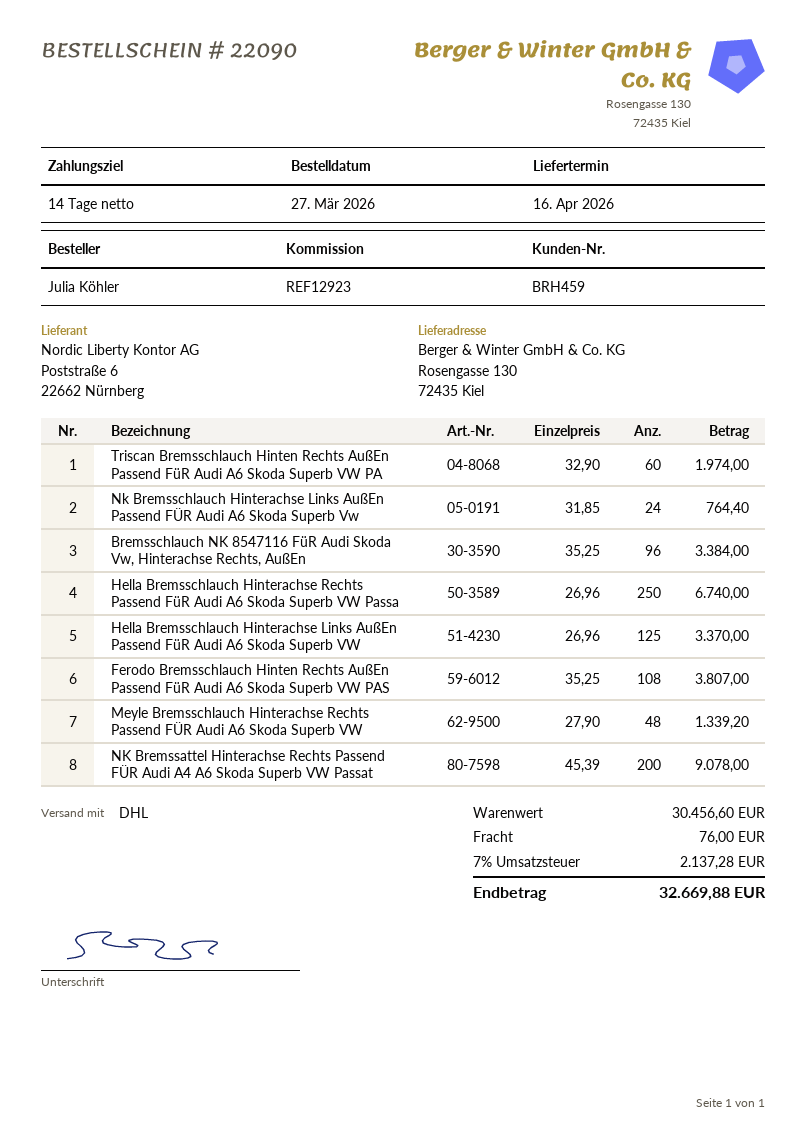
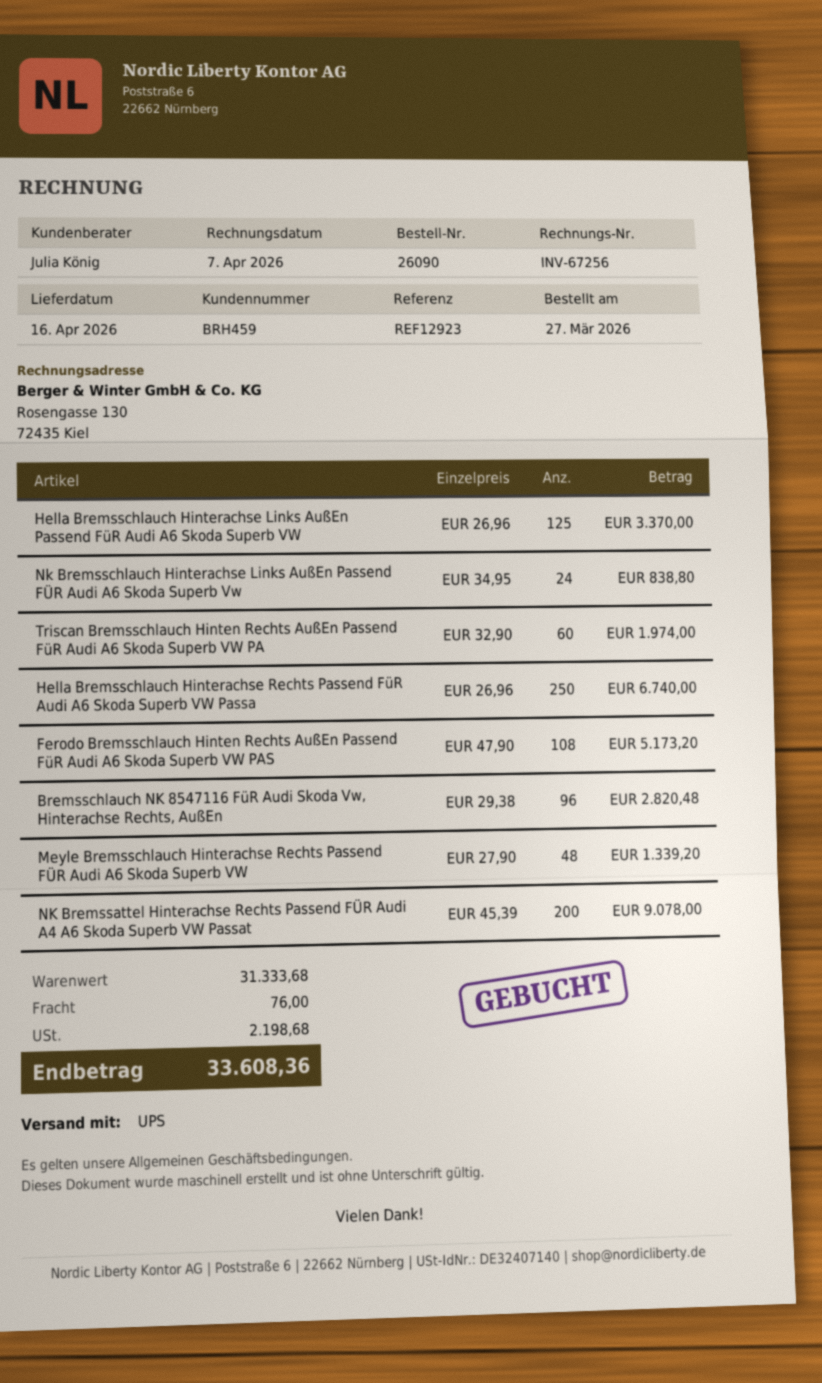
order number: 22090 -> 26090
shipping method: DHL -> UPS
Nk Bremsschlauch Hinterachse Links AußEn Passend FÜR Audi A6 Skoda Superb Vw: 24 x 31.85 = 764.40 -> 24 x 34.95 = 838.80
Bremsschlauch NK 8547116 FüR Audi Skoda Vw, Hinterachse Rechts, AußEn: 96 x 35.25 = 3384.00 -> 96 x 29.38 = 2820.48
Ferodo Bremsschlauch Hinten Rechts AußEn Passend FüR Audi A6 Skoda Superb VW PAS: 108 x 35.25 = 3807.00 -> 108 x 47.90 = 5173.20
subtotal: 30456.60 -> 31333.68
tax: 2137.28 -> 2198.68
total: 32669.88 -> 33608.36

